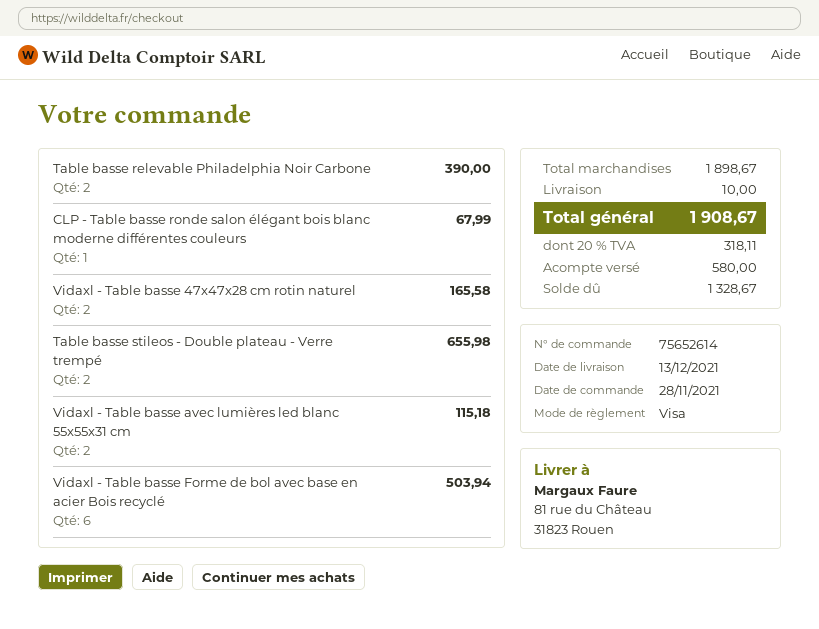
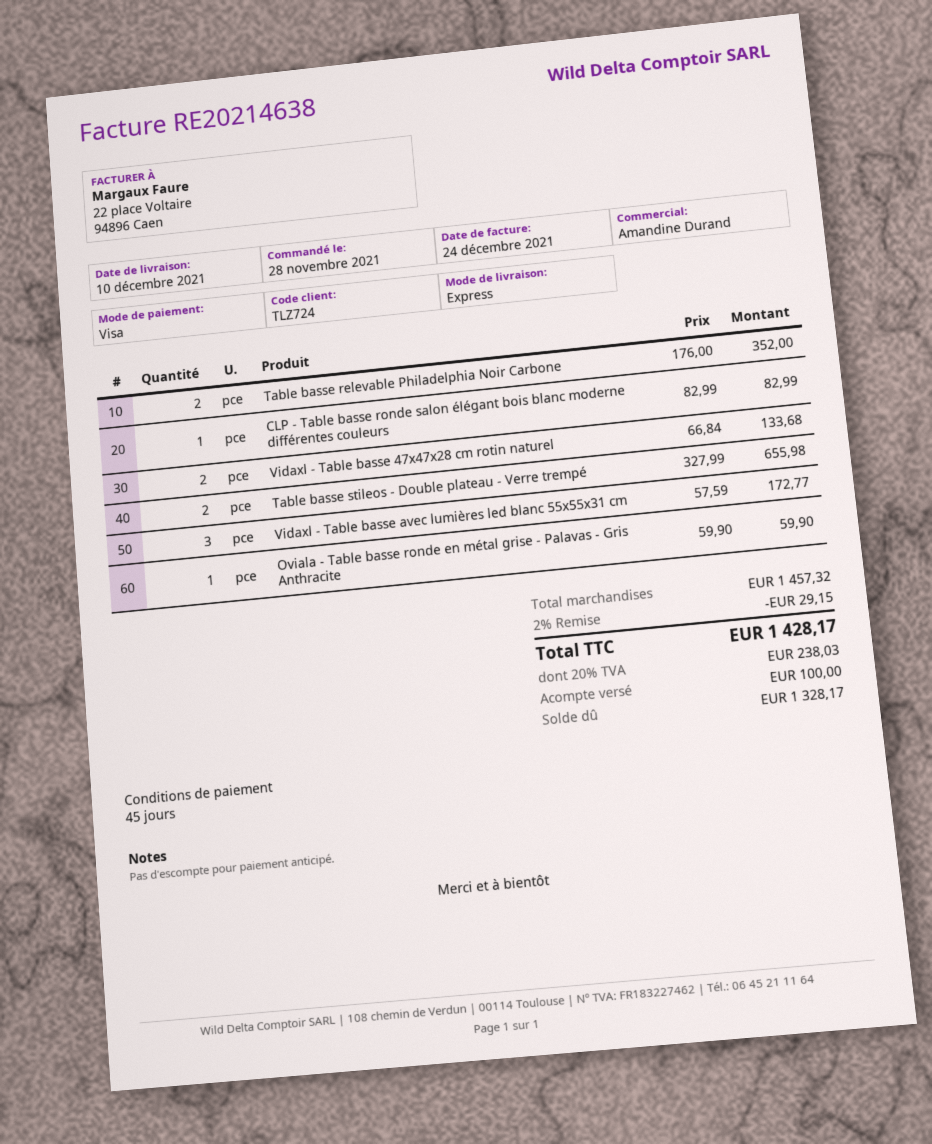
delivery date: 2021-12-13 -> 2021-12-10
Table basse relevable Philadelphia Noir Carbone: 2 for 390.00 -> 2 for 352.00
CLP - Table basse ronde salon élégant bois blanc moderne différentes couleurs: 1 for 67.99 -> 1 for 82.99
Vidaxl - Table basse 47x47x28 cm rotin naturel: 2 for 165.58 -> 2 for 133.68
Vidaxl - Table basse avec lumières led blanc 55x55x31 cm: 2 for 115.18 -> 3 for 172.77
Vidaxl - Table basse Forme de bol avec base en acier Bois recyclé: 6 for 503.94 -> none
Oviala - Table basse ronde en métal grise - Palavas - Gris Anthracite: none -> 1 for 59.90
subtotal: 1898.67 -> 1457.32
discount: none -> 2% = 29.15
shipping: 10.00 -> none
tax: 20% = 318.11 -> 20% = 238.03
total: 1908.67 -> 1428.17
deposit: 580.00 -> 100.00
balance: 1328.67 -> 1328.17

